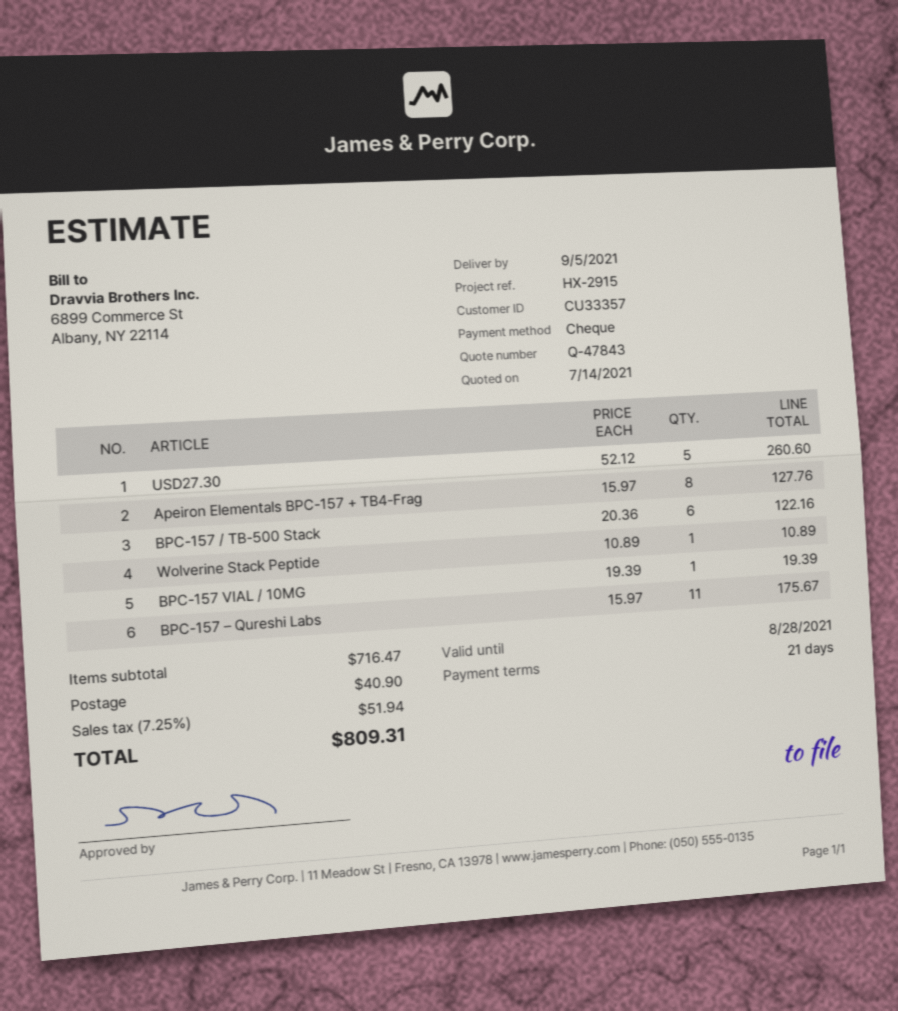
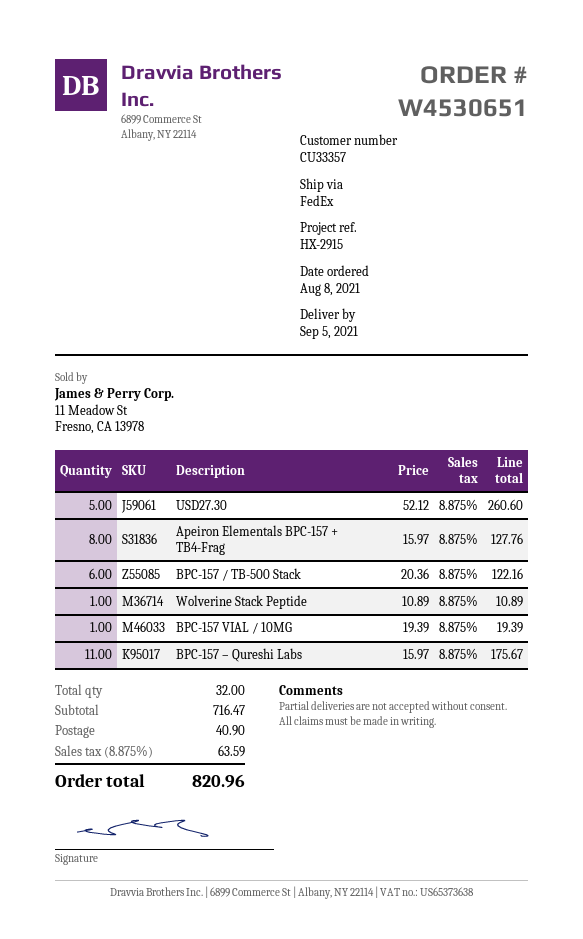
tax: 7.25% = 51.94 -> 8.875% = 63.59
total: 809.31 -> 820.96

